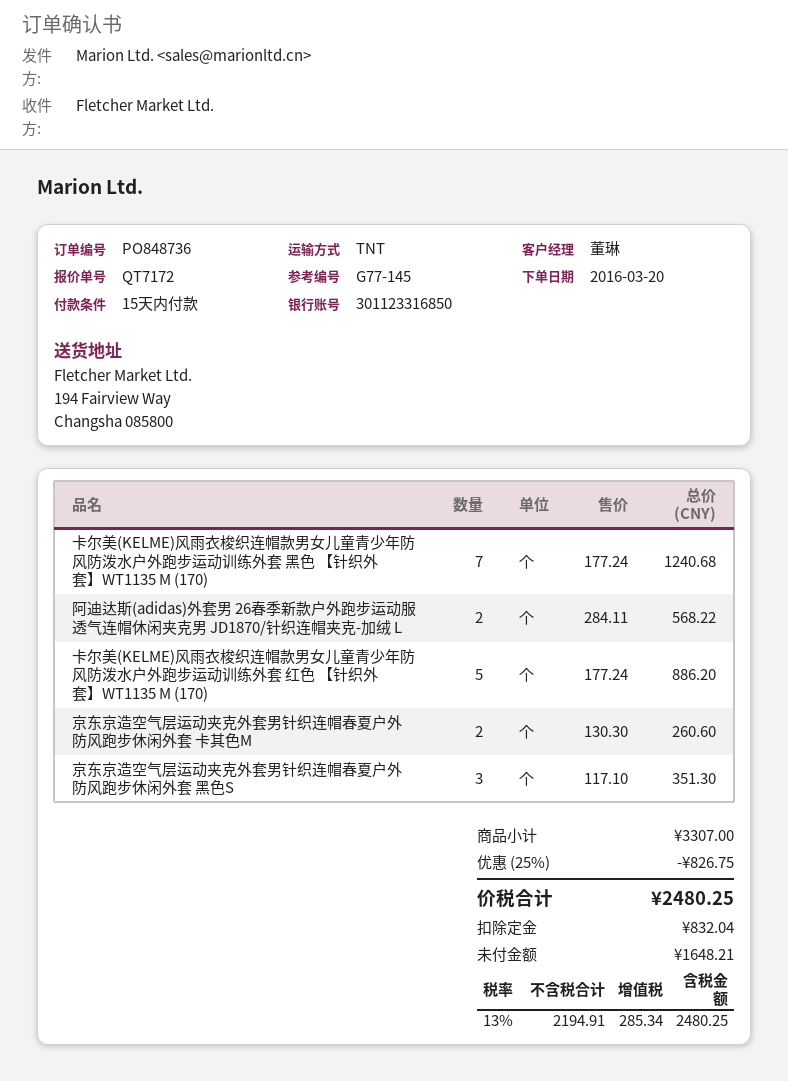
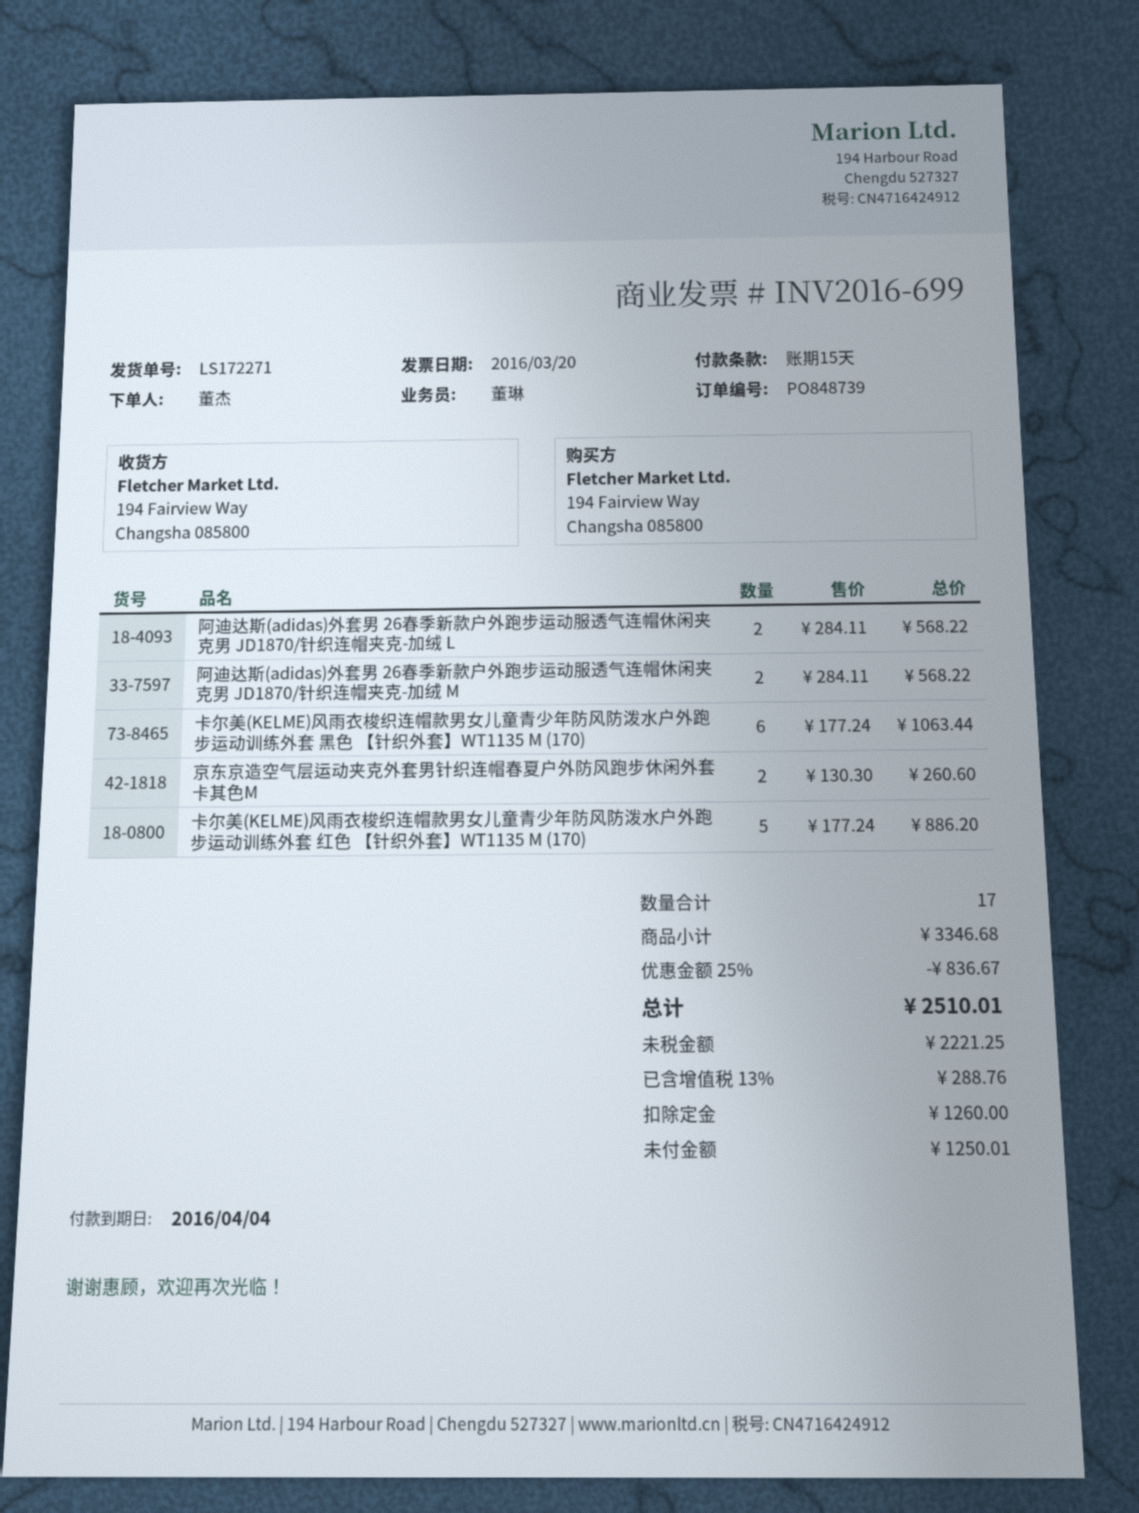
order number: PO848736 -> PO848739
卡尔美(KELME)风雨衣梭织连帽款男女儿童青少年防风防泼水户外跑步运动训练外套 黑色 【针织外套】WT1135 M (170): 7 x 177.24 = 1240.68 -> 6 x 177.24 = 1063.44
京东京造空气层运动夹克外套男针织连帽春夏户外防风跑步休闲外套 黑色S: 3 x 117.10 = 351.30 -> none
阿迪达斯(adidas)外套男 26春季新款户外跑步运动服透气连帽休闲夹克男 JD1870/针织连帽夹克-加绒 M: none -> 2 x 284.11 = 568.22
subtotal: 3307.00 -> 3346.68
discount: 25% = 826.75 -> 25% = 836.67
net: 2194.91 -> 2221.25
tax: 13% = 285.34 -> 13% = 288.76
total: 2480.25 -> 2510.01
deposit: 832.04 -> 1260.00
balance: 1648.21 -> 1250.01

